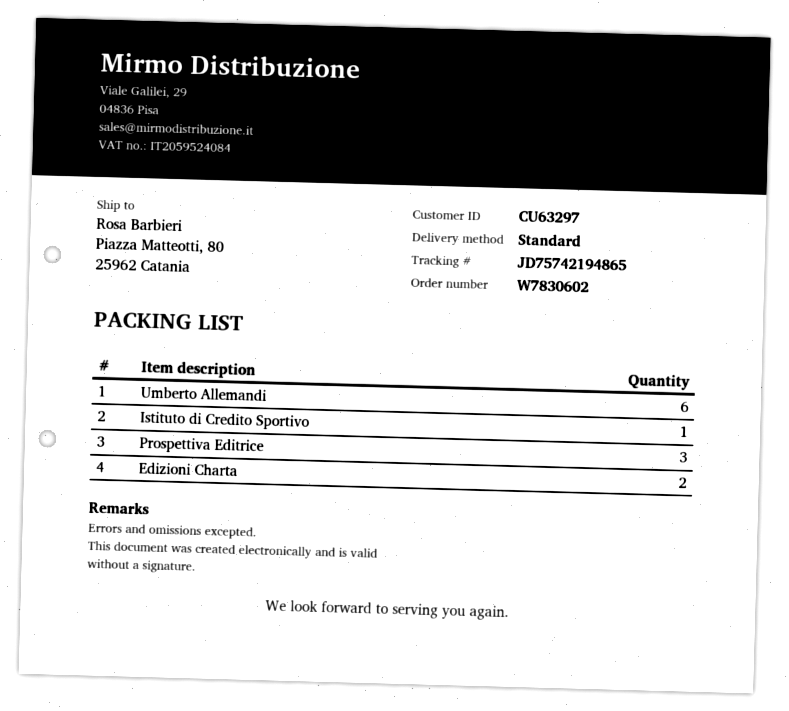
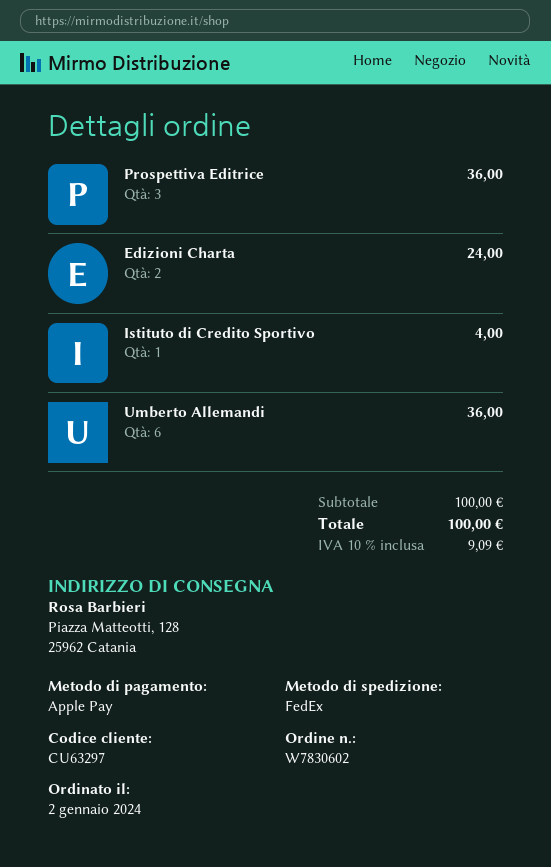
shipping method: standard -> FedEx
ship to: Piazza Matteotti, 80, 25962 Catania -> Piazza Matteotti, 128, 25962 Catania

